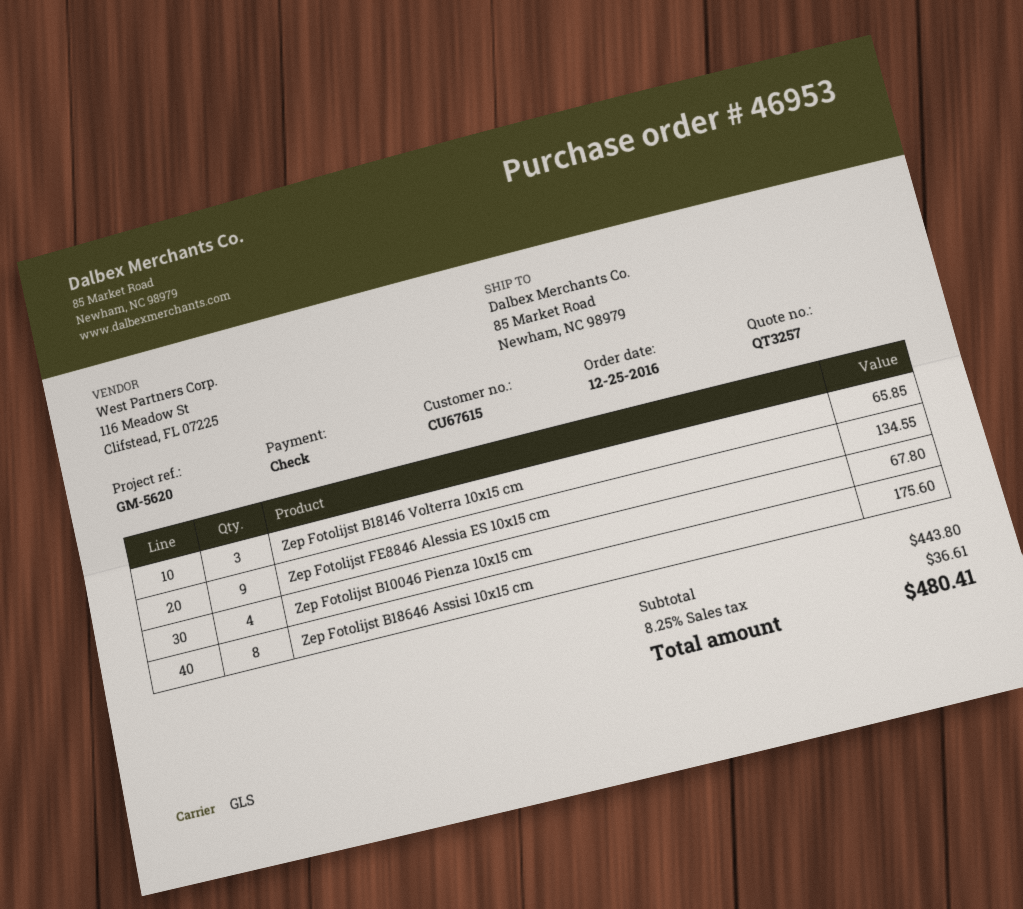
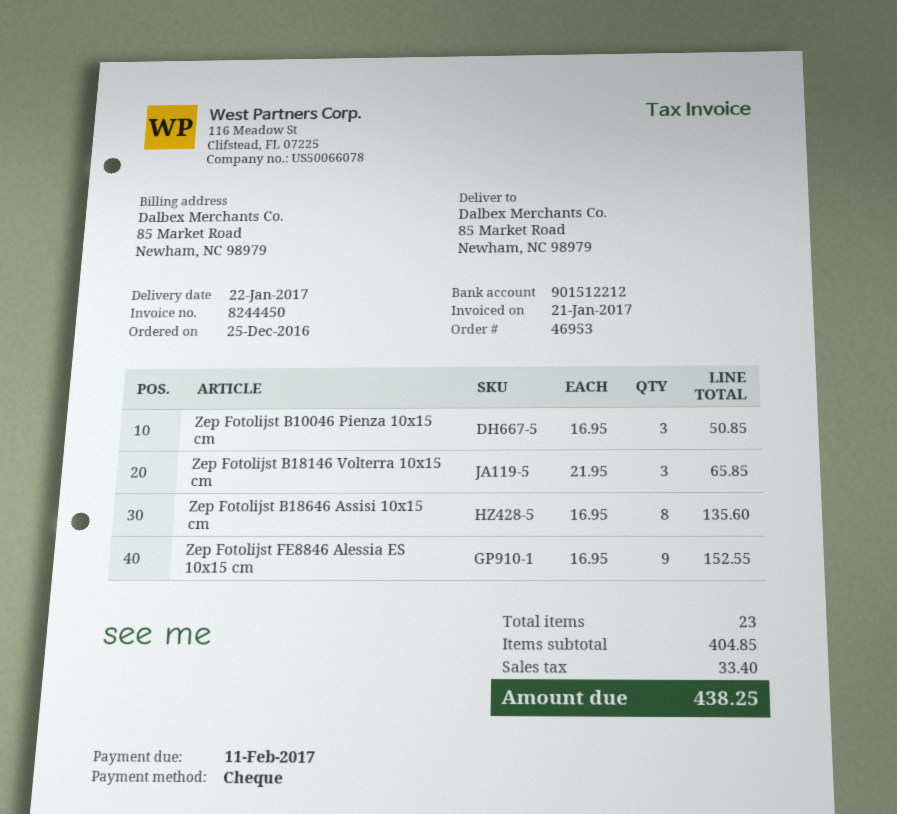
Zep Fotolijst FE8846 Alessia ES 10x15 cm: 9 for 134.55 -> 9 for 152.55
Zep Fotolijst B10046 Pienza 10x15 cm: 4 for 67.80 -> 3 for 50.85
Zep Fotolijst B18646 Assisi 10x15 cm: 8 for 175.60 -> 8 for 135.60
subtotal: 443.80 -> 404.85
tax: 36.61 -> 33.40
total: 480.41 -> 438.25

